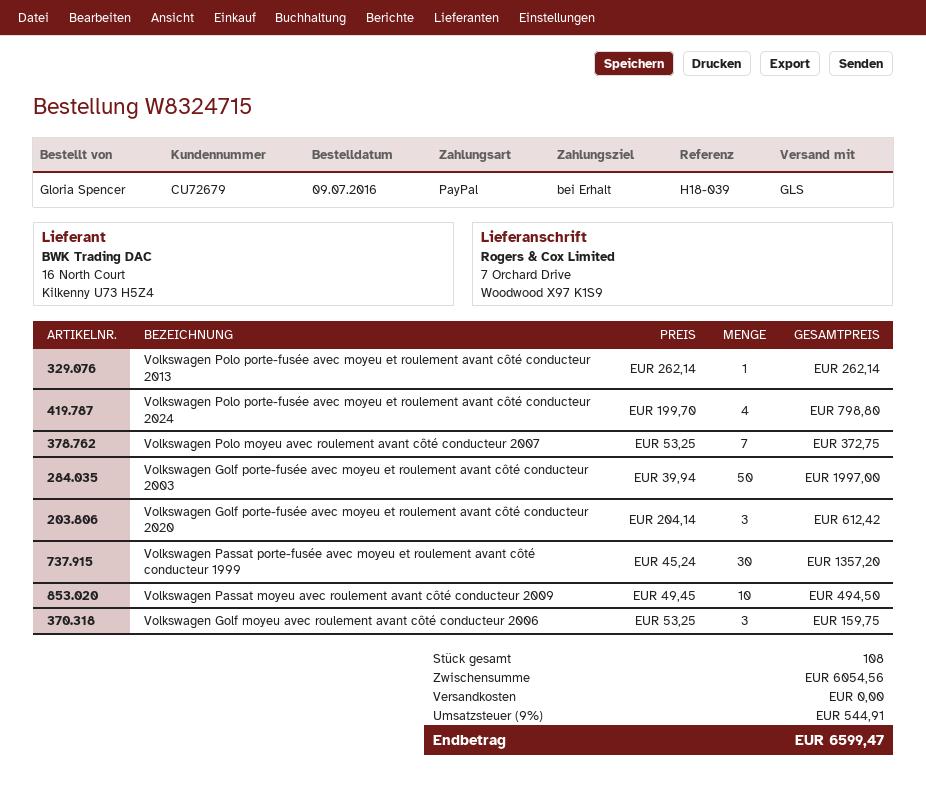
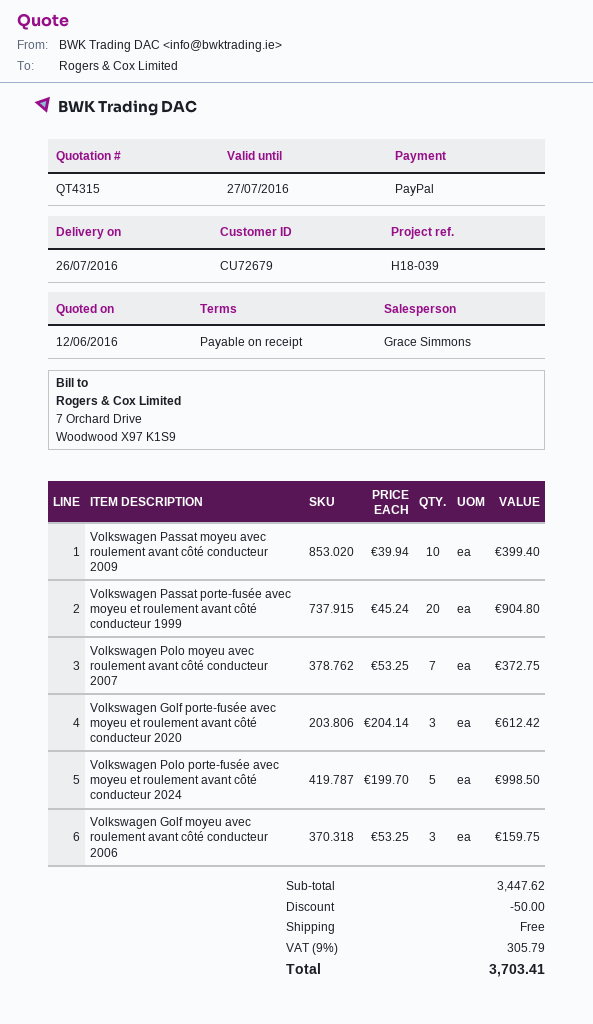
Volkswagen Polo porte-fusée avec moyeu et roulement avant côté conducteur 2013: 1 x 262.14 = 262.14 -> none
Volkswagen Polo porte-fusée avec moyeu et roulement avant côté conducteur 2024: 4 x 199.70 = 798.80 -> 5 x 199.70 = 998.50
Volkswagen Golf porte-fusée avec moyeu et roulement avant côté conducteur 2003: 50 x 39.94 = 1997.00 -> none
Volkswagen Passat porte-fusée avec moyeu et roulement avant côté conducteur 1999: 30 x 45.24 = 1357.20 -> 20 x 45.24 = 904.80
Volkswagen Passat moyeu avec roulement avant côté conducteur 2009: 10 x 49.45 = 494.50 -> 10 x 39.94 = 399.40
subtotal: 6054.56 -> 3447.62
discount: none -> 50.00
tax: 9% = 544.91 -> 9% = 305.79
total: 6599.47 -> 3703.41

